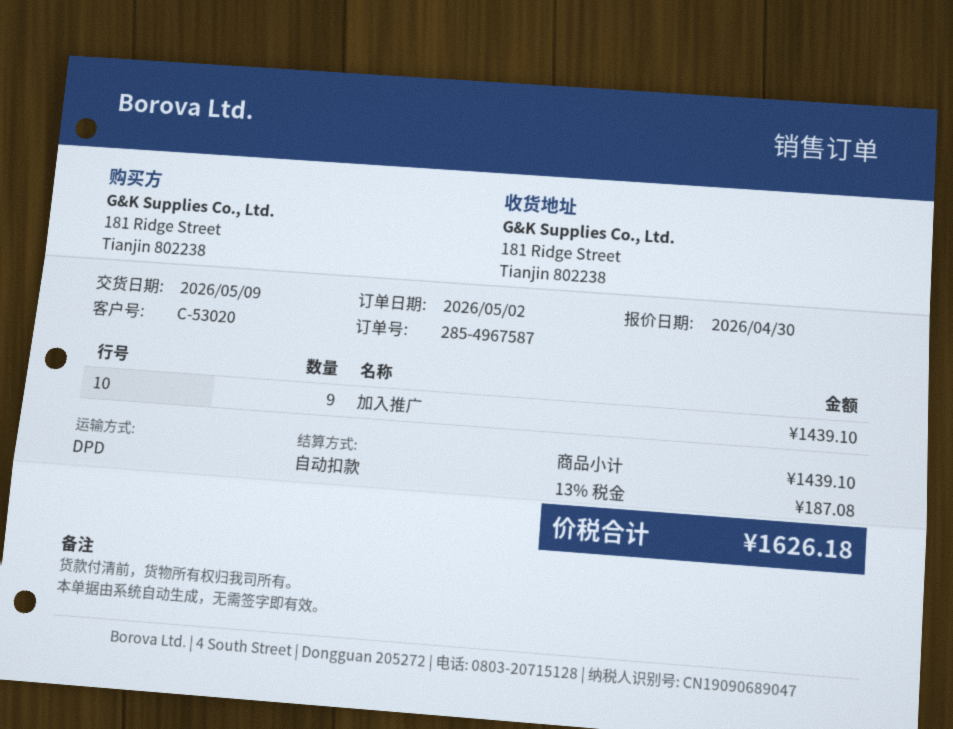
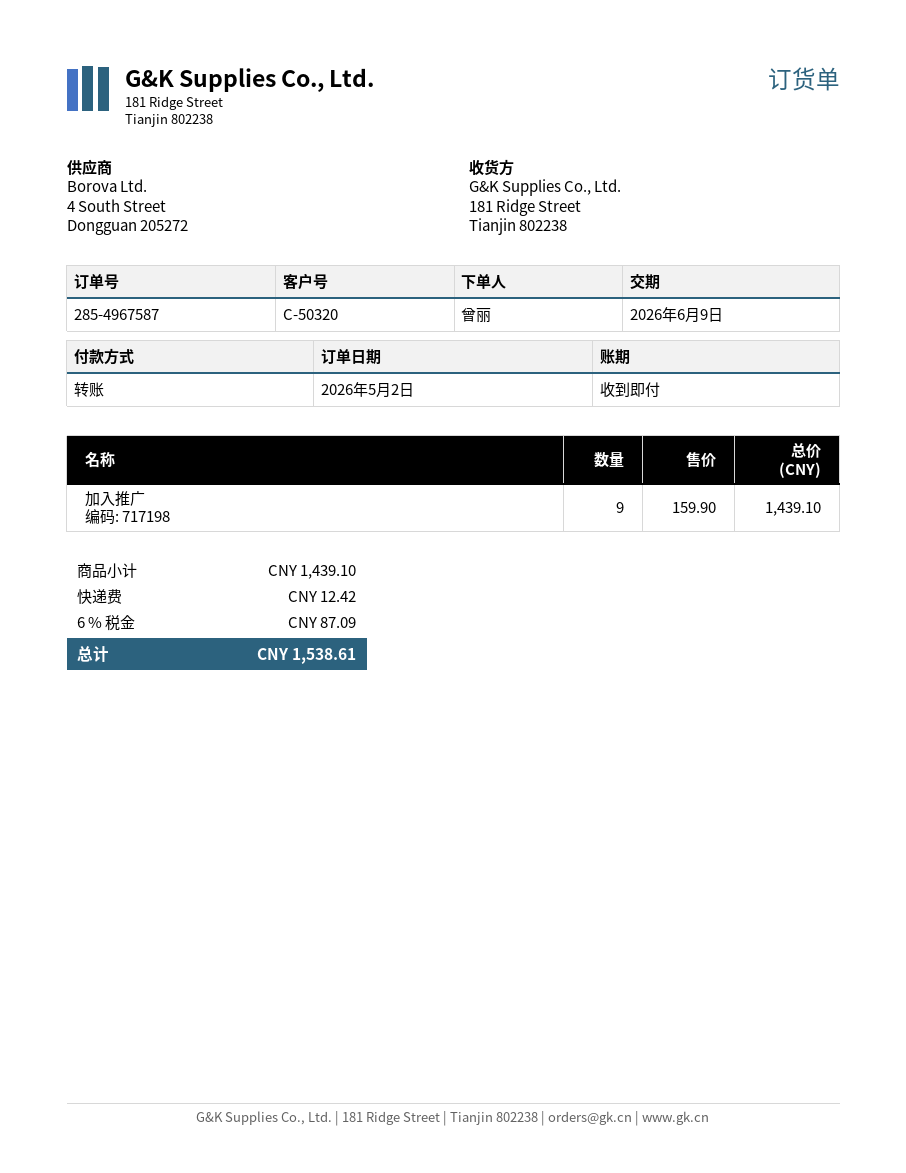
delivery date: 2026-05-09 -> 2026-06-09
customer number: C-53020 -> C-50320
payment method: direct debit -> bank transfer
shipping: none -> 12.42
tax: 13% = 187.08 -> 6% = 87.09
total: 1626.18 -> 1538.61

